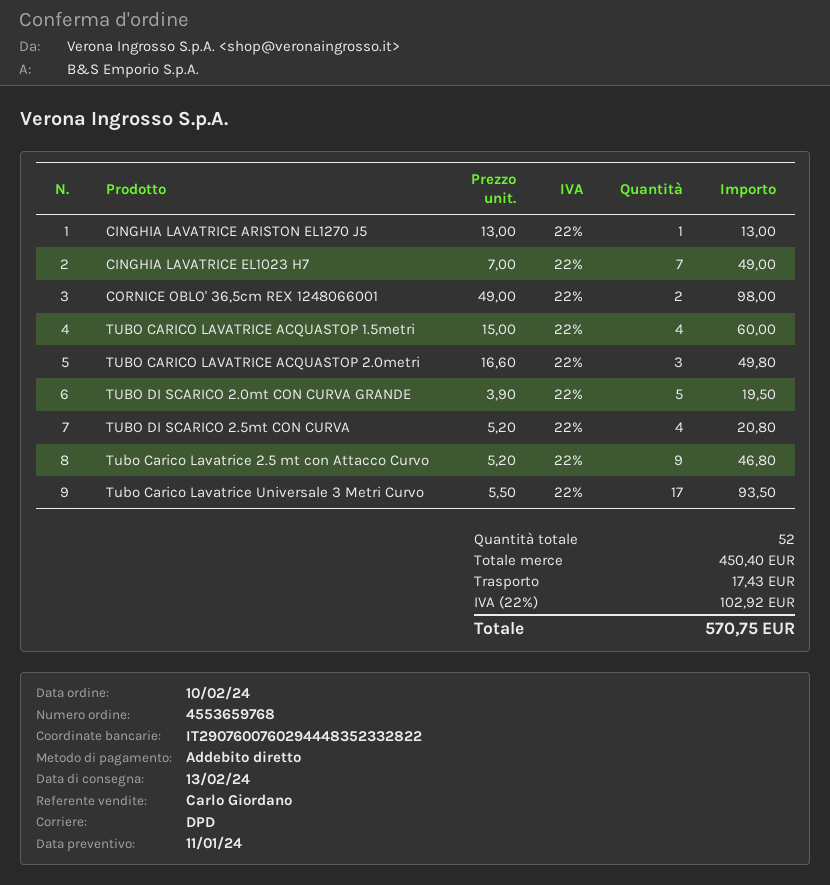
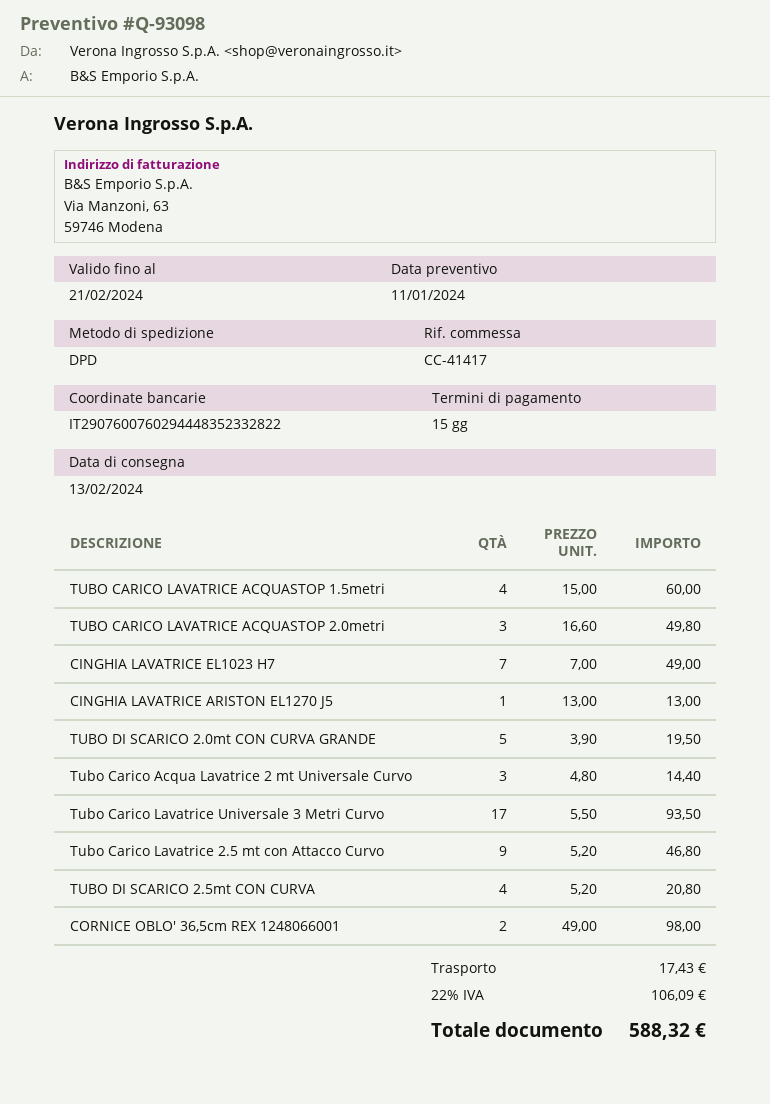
Tubo Carico Acqua Lavatrice 2 mt Universale Curvo: none -> 3 x 4.80 = 14.40
tax: 22% = 102.92 -> 22% = 106.09
total: 570.75 -> 588.32

